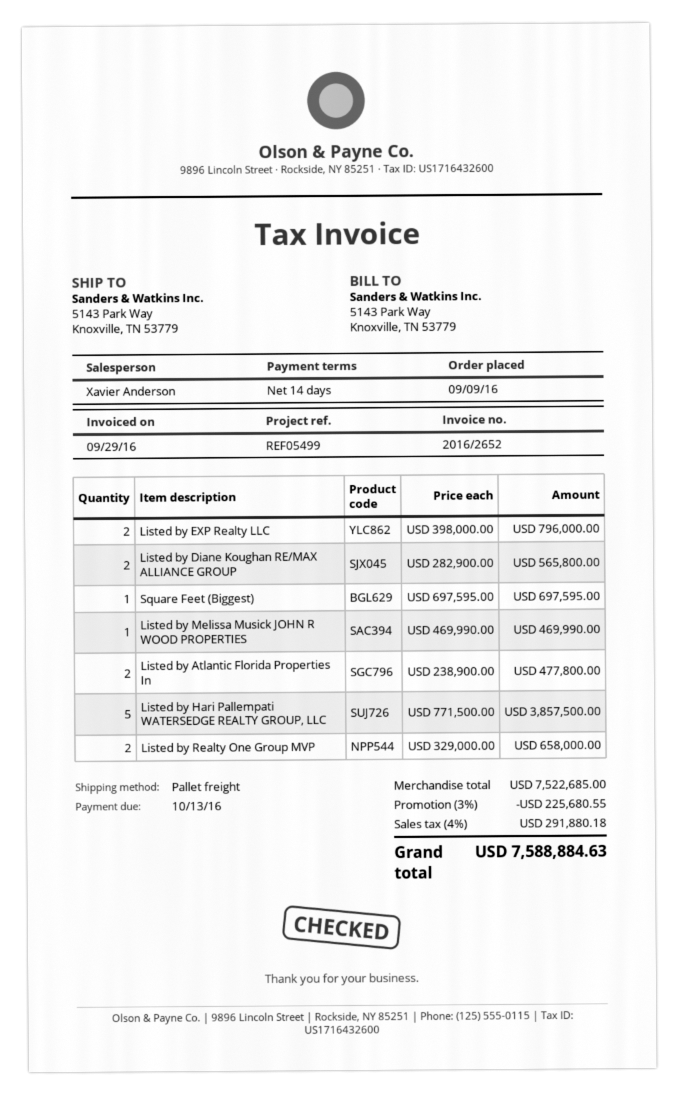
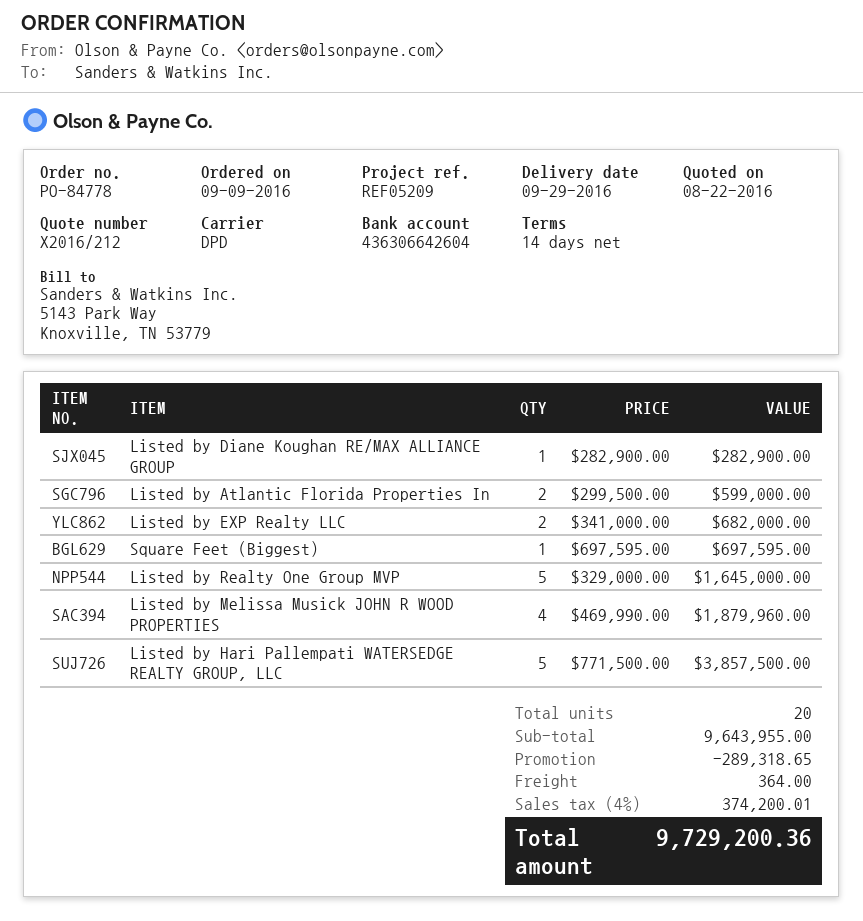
reference: REF05499 -> REF05209
shipping method: pallet freight -> DPD
Listed by EXP Realty LLC: 2 x 398000.00 = 796000.00 -> 2 x 341000.00 = 682000.00
Listed by Diane Koughan RE/MAX ALLIANCE GROUP: 2 x 282900.00 = 565800.00 -> 1 x 282900.00 = 282900.00
Listed by Melissa Musick JOHN R WOOD PROPERTIES: 1 x 469990.00 = 469990.00 -> 4 x 469990.00 = 1879960.00
Listed by Atlantic Florida Properties In: 2 x 238900.00 = 477800.00 -> 2 x 299500.00 = 599000.00
Listed by Realty One Group MVP: 2 x 329000.00 = 658000.00 -> 5 x 329000.00 = 1645000.00
subtotal: 7522685.00 -> 9643955.00
discount: 225680.55 -> 289318.65
shipping: none -> 364.00
tax: 4% = 291880.18 -> 4% = 374200.01
total: 7588884.63 -> 9729200.36

